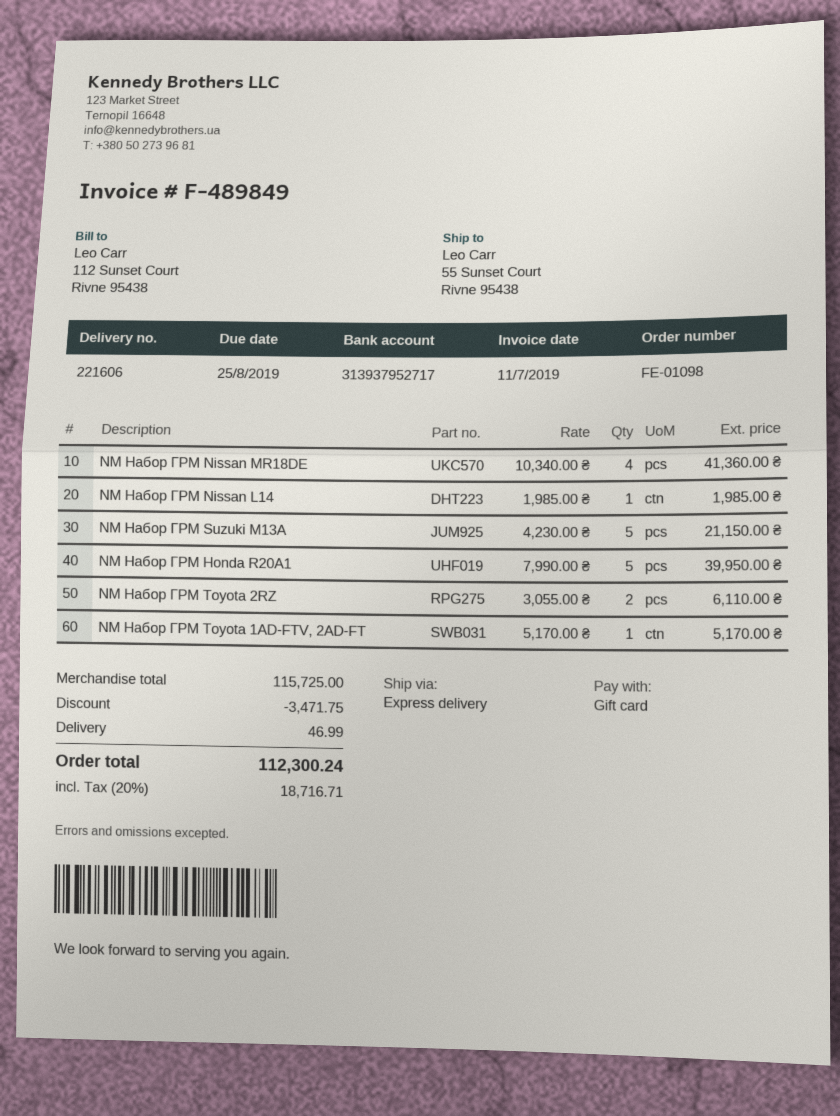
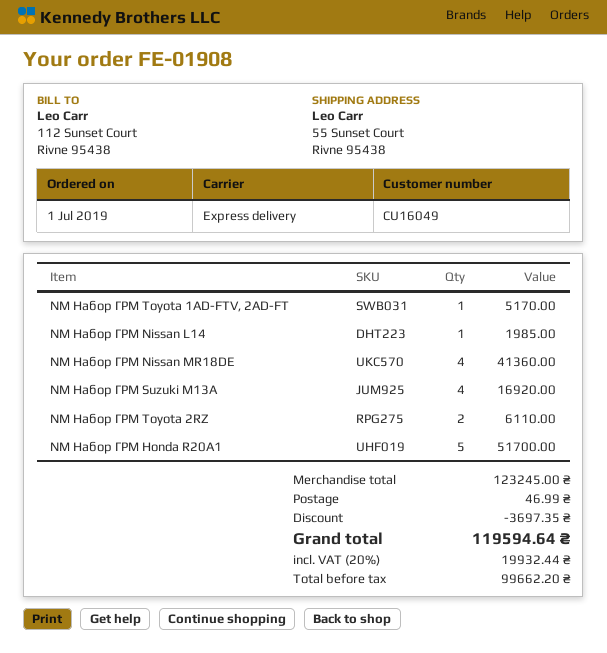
order number: FE-01098 -> FE-01908
NM Набор ГРМ Suzuki M13A: 5 for 21150.00 -> 4 for 16920.00
NM Набор ГРМ Honda R20A1: 5 for 39950.00 -> 5 for 51700.00
subtotal: 115725.00 -> 123245.00
discount: 3471.75 -> 3697.35
tax: 20% = 18716.71 -> 20% = 19932.44
total: 112300.24 -> 119594.64

